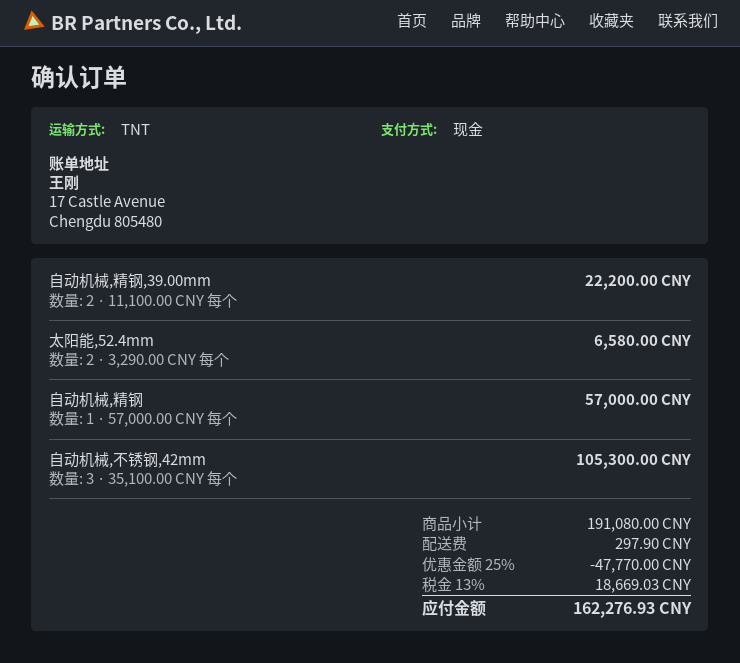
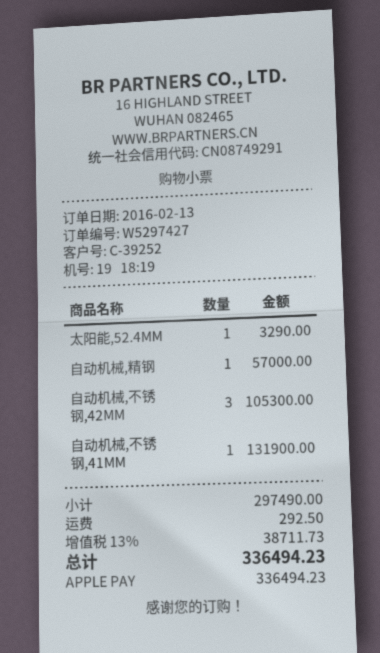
payment method: cash -> Apple Pay
自动机械,精钢,39.00mm: 2 for 22200.00 -> none
太阳能,52.4mm: 2 for 6580.00 -> 1 for 3290.00
自动机械,不锈钢,41MM: none -> 1 for 131900.00
subtotal: 191080.00 -> 297490.00
discount: 25% = 47770.00 -> none
shipping: 297.90 -> 292.50
tax: 13% = 18669.03 -> 13% = 38711.73
total: 162276.93 -> 336494.23

